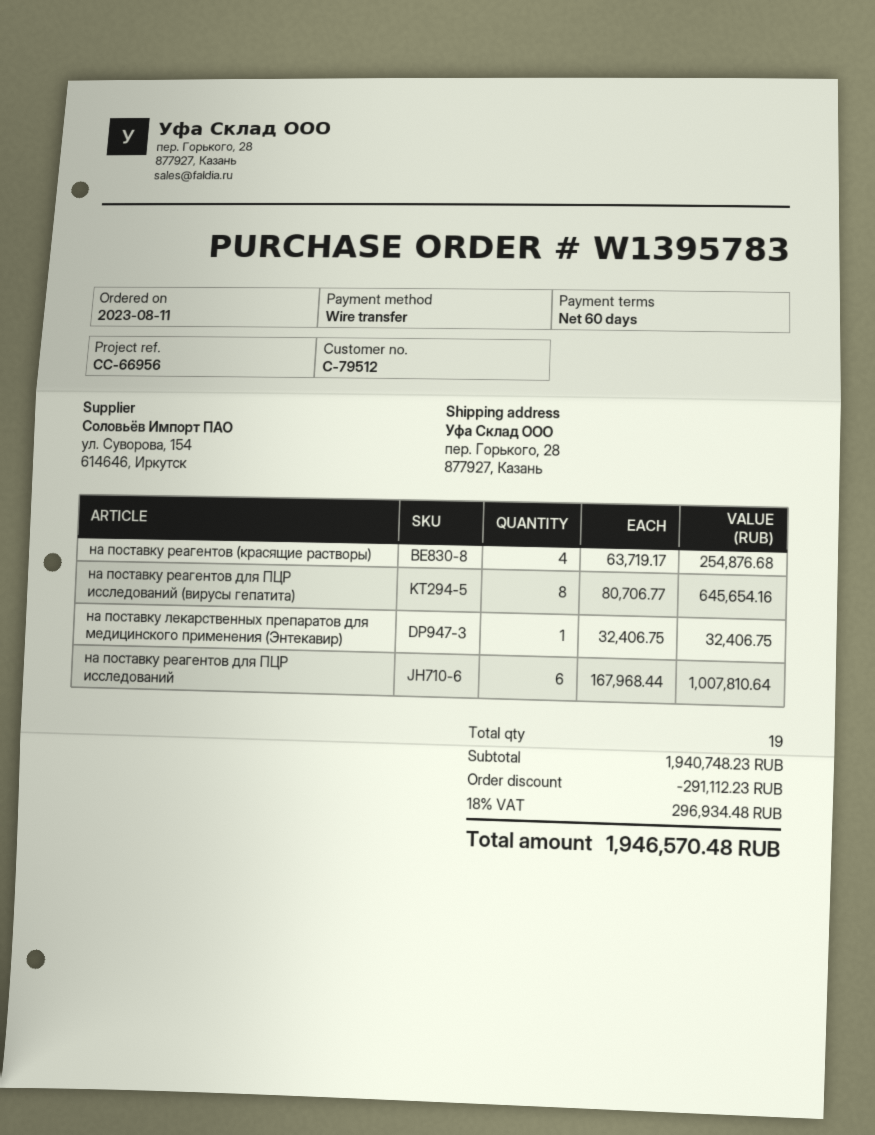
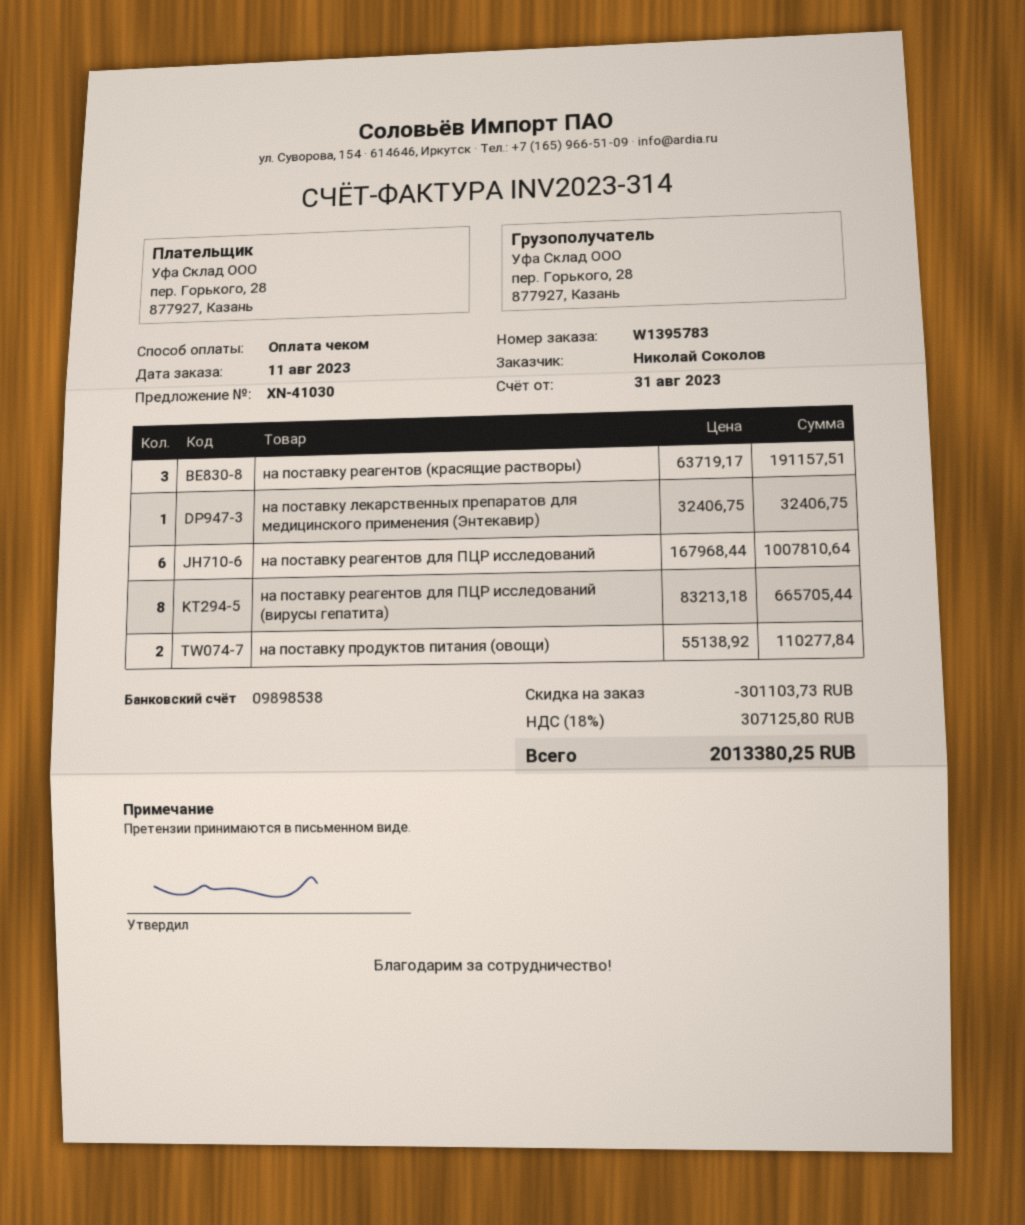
payment method: bank transfer -> cheque
на поставку реагентов (красящие растворы): 4 x 63719.17 = 254876.68 -> 3 x 63719.17 = 191157.51
на поставку реагентов для ПЦР исследований (вирусы гепатита): 8 x 80706.77 = 645654.16 -> 8 x 83213.18 = 665705.44
на поставку продуктов питания (овощи): none -> 2 x 55138.92 = 110277.84
discount: 291112.23 -> 301103.73
tax: 18% = 296934.48 -> 18% = 307125.80
total: 1946570.48 -> 2013380.25

